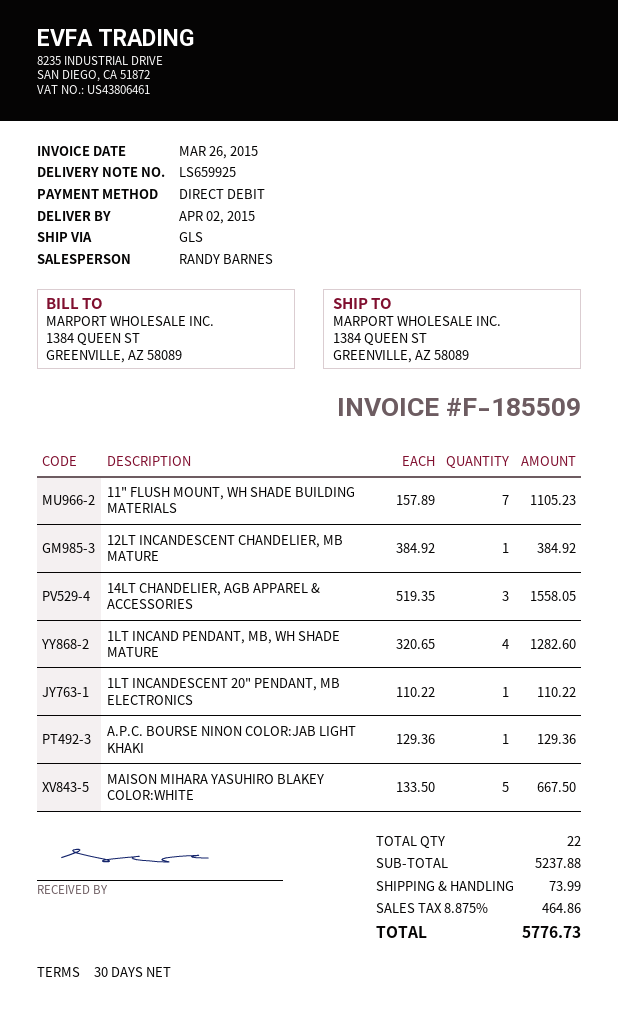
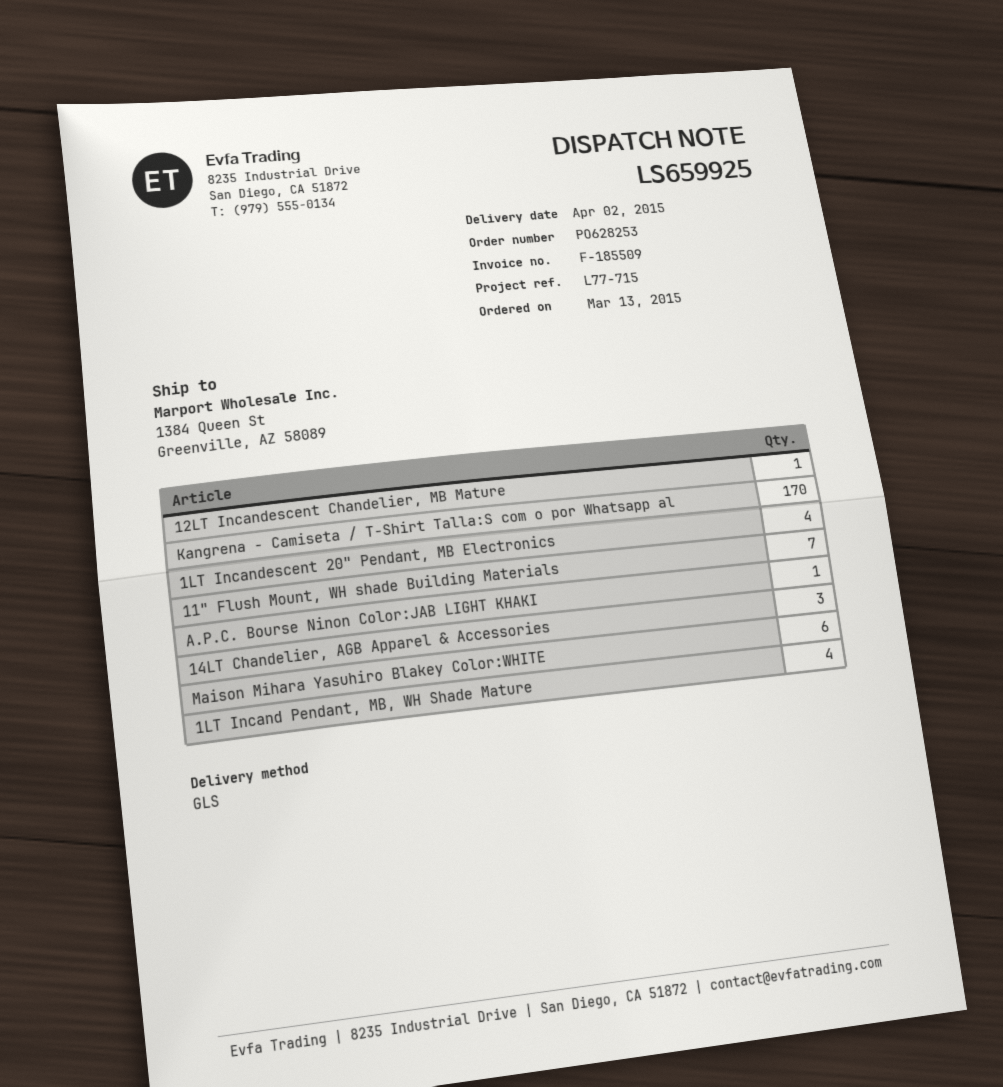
1LT INCANDESCENT 20" PENDANT, MB ELECTRONICS: 1 -> 4
MAISON MIHARA YASUHIRO BLAKEY COLOR:WHITE: 5 -> 6
Kangrena - Camiseta / T-Shirt Talla:S com o por Whatsapp al: none -> 170

